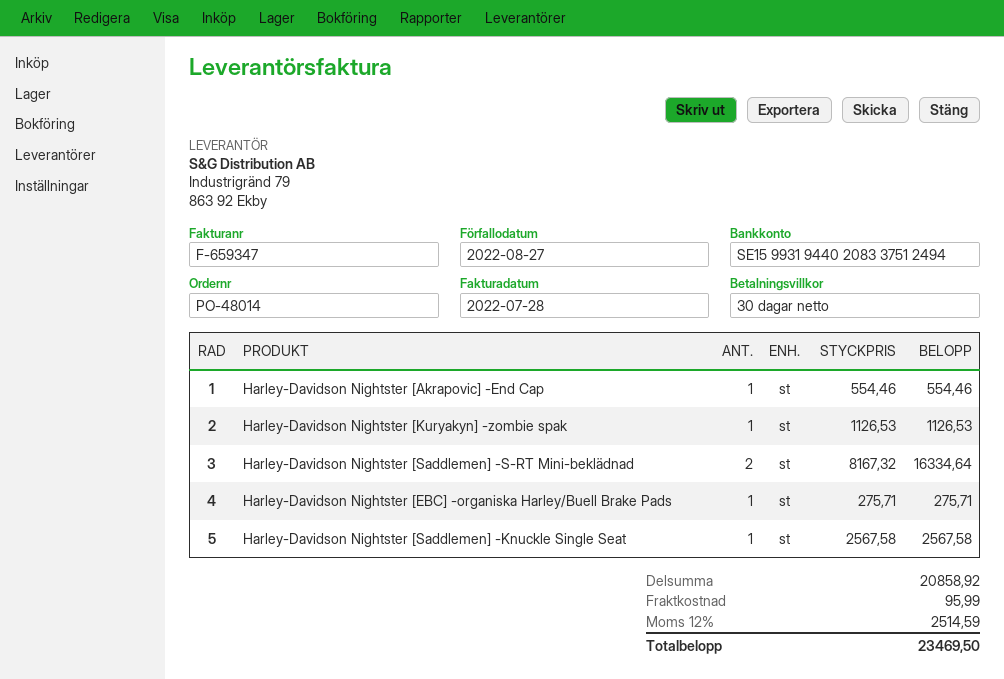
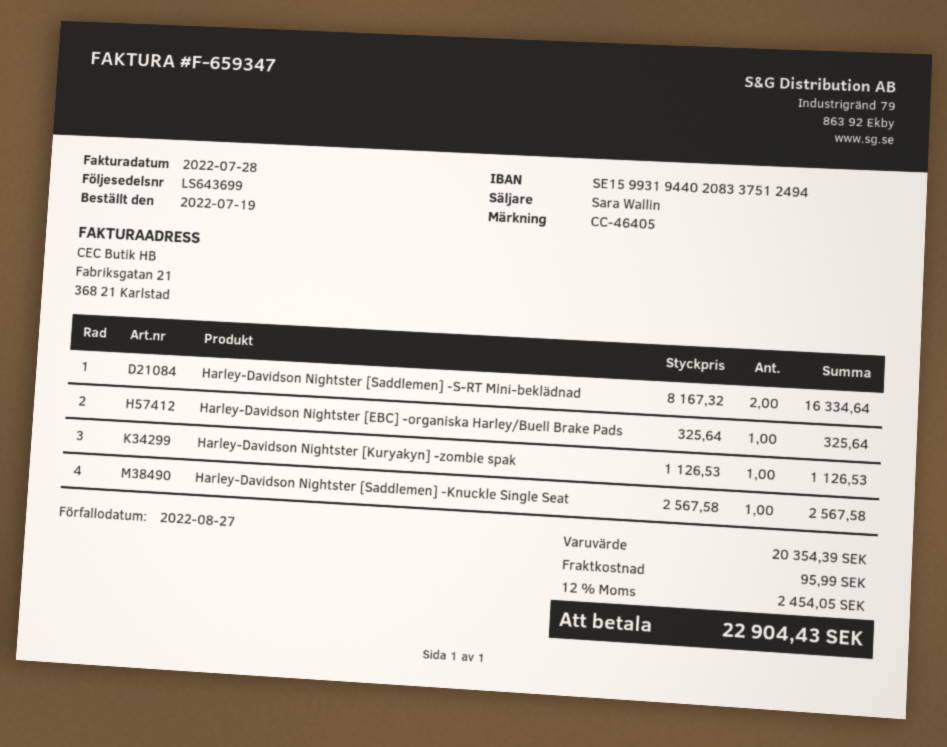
Harley-Davidson Nightster [Akrapovic] -End Cap: 1 x 554.46 = 554.46 -> none
Harley-Davidson Nightster [EBC] -organiska Harley/Buell Brake Pads: 1 x 275.71 = 275.71 -> 1 x 325.64 = 325.64
subtotal: 20858.92 -> 20354.39
tax: 12% = 2514.59 -> 12% = 2454.05
total: 23469.50 -> 22904.43

